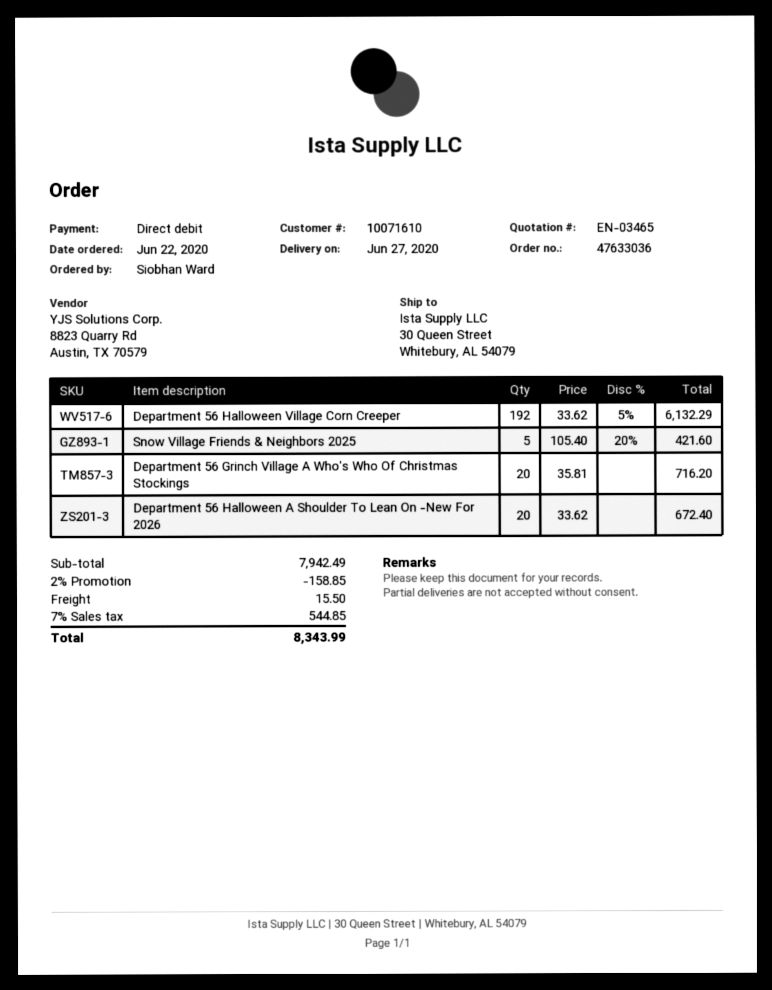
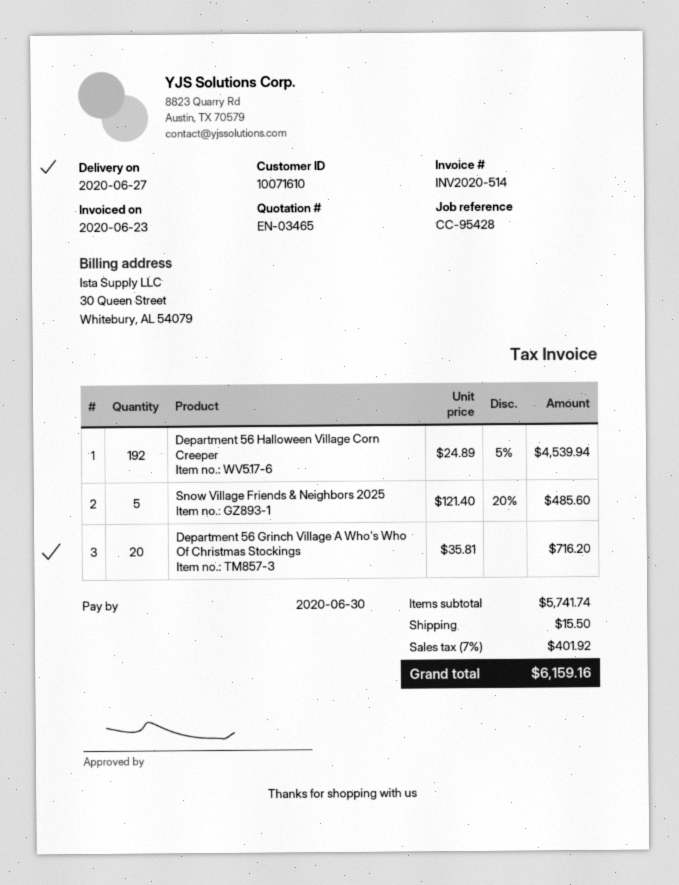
Department 56 Halloween Village Corn Creeper: 192 x 33.62 - 5% = 6132.29 -> 192 x 24.89 - 5% = 4539.94
Snow Village Friends & Neighbors 2025: 5 x 105.40 - 20% = 421.60 -> 5 x 121.40 - 20% = 485.60
Department 56 Halloween A Shoulder To Lean On -New For 2026: 20 x 33.62 = 672.40 -> none
subtotal: 7942.49 -> 5741.74
discount: 2% = 158.85 -> none
tax: 7% = 544.85 -> 7% = 401.92
total: 8343.99 -> 6159.16

